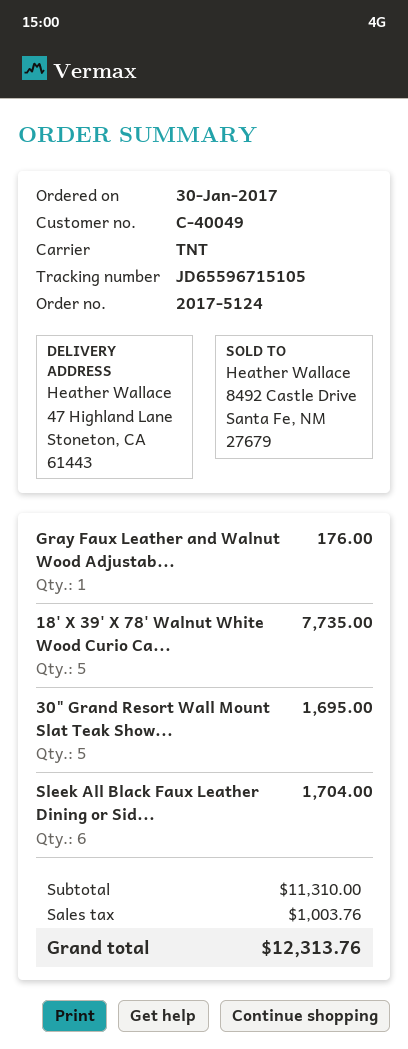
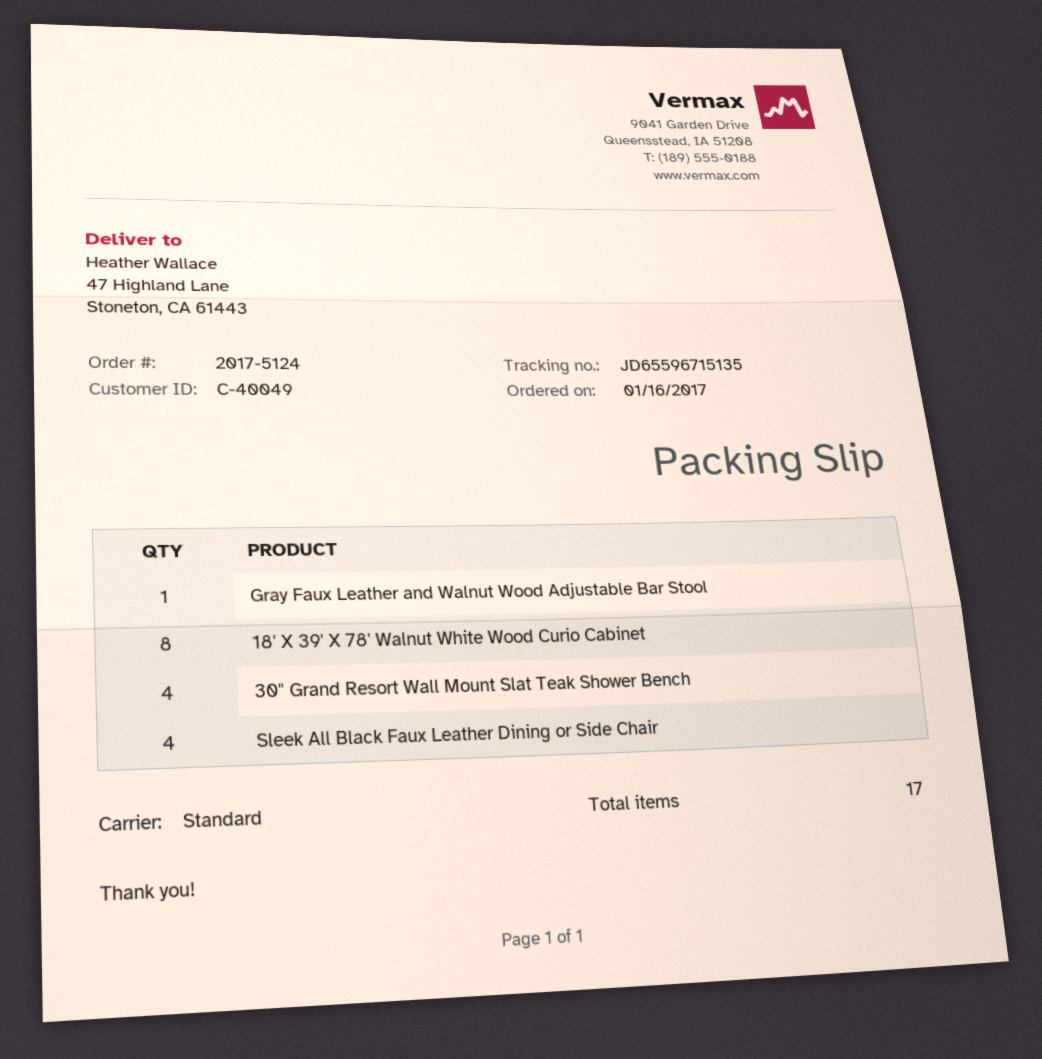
order date: 2017-01-30 -> 2017-01-16
shipping method: TNT -> standard
tracking number: JD65596715105 -> JD65596715135
18' X 39' X 78' Walnut White Wood Curio Ca...: 5 -> 8
30" Grand Resort Wall Mount Slat Teak Show...: 5 -> 4
Sleek All Black Faux Leather Dining or Sid...: 6 -> 4

